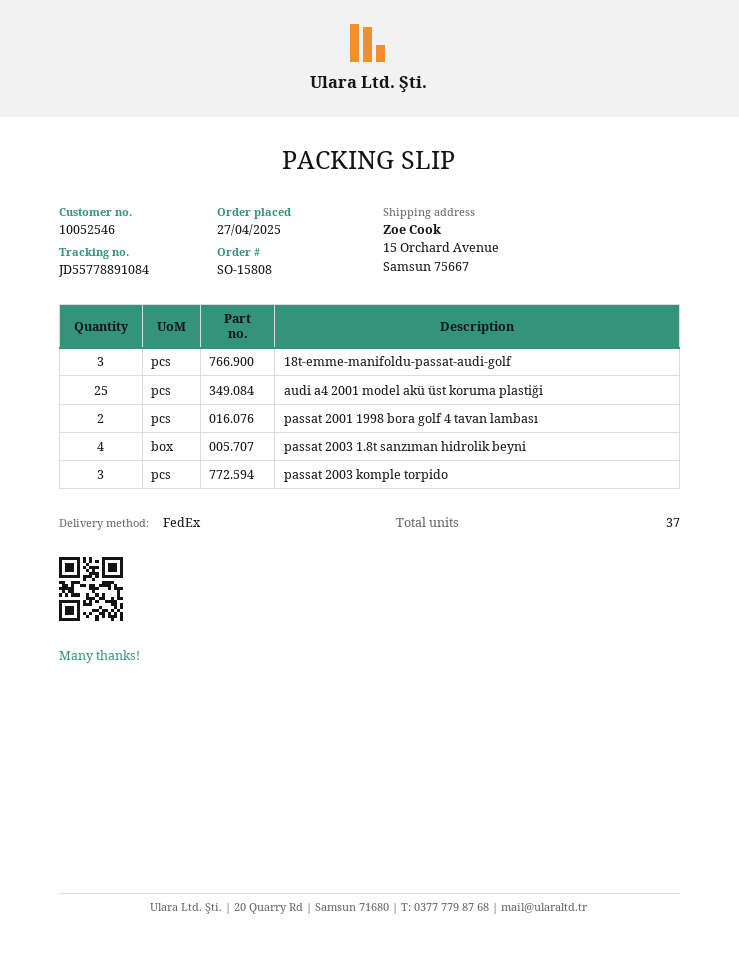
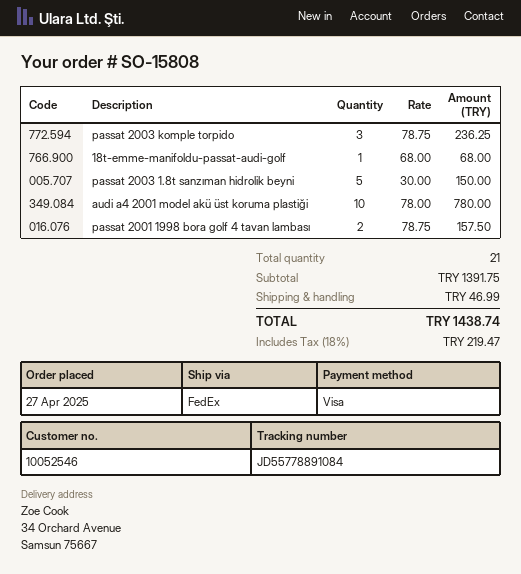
ship to: 15 Orchard Avenue, Samsun 75667 -> 34 Orchard Avenue, Samsun 75667
18t-emme-manifoldu-passat-audi-golf: 3 -> 1
audi a4 2001 model akü üst koruma plastiği: 25 -> 10
passat 2003 1.8t sanzıman hidrolik beyni: 4 -> 5
total quantity: 37 -> 21

